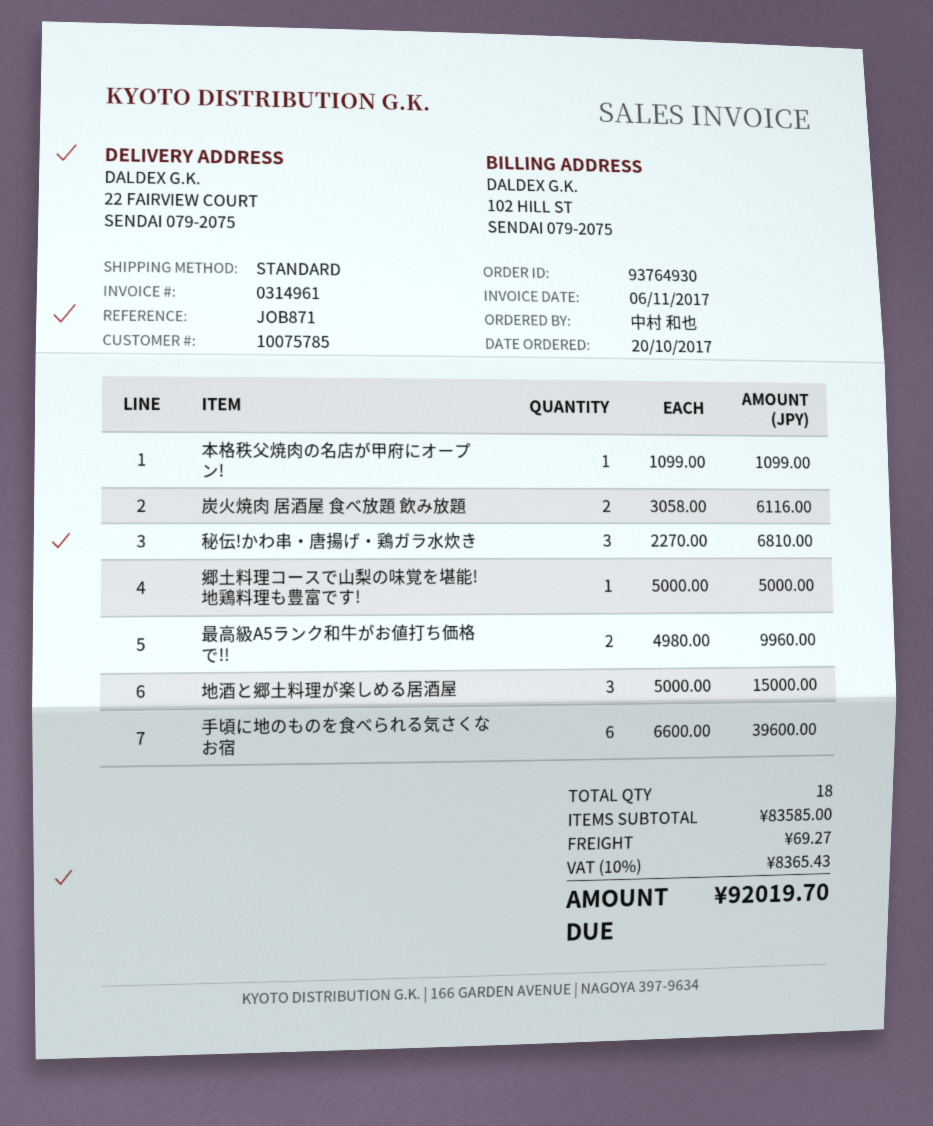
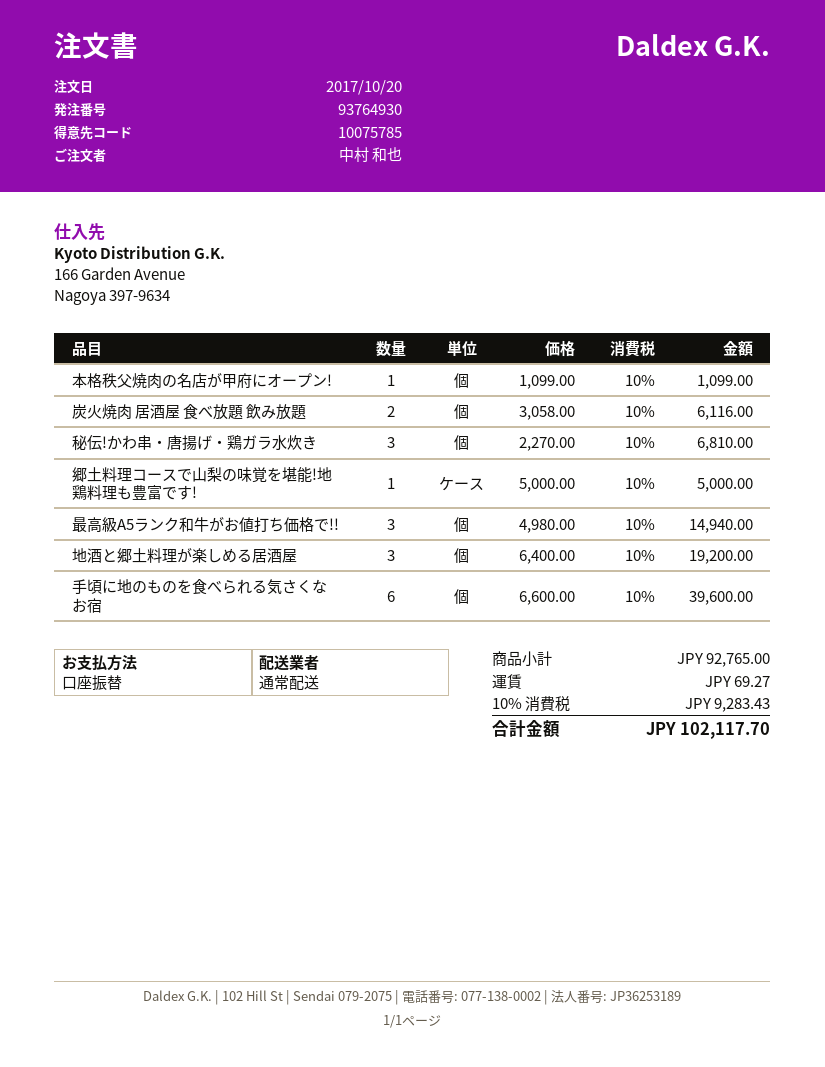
最高級A5ランク和牛がお値打ち価格で!!: 2 x 4980.00 = 9960.00 -> 3 x 4980.00 = 14940.00
地酒と郷土料理が楽しめる居酒屋: 3 x 5000.00 = 15000.00 -> 3 x 6400.00 = 19200.00
subtotal: 83585.00 -> 92765.00
tax: 10% = 8365.43 -> 10% = 9283.43
total: 92019.70 -> 102117.70

